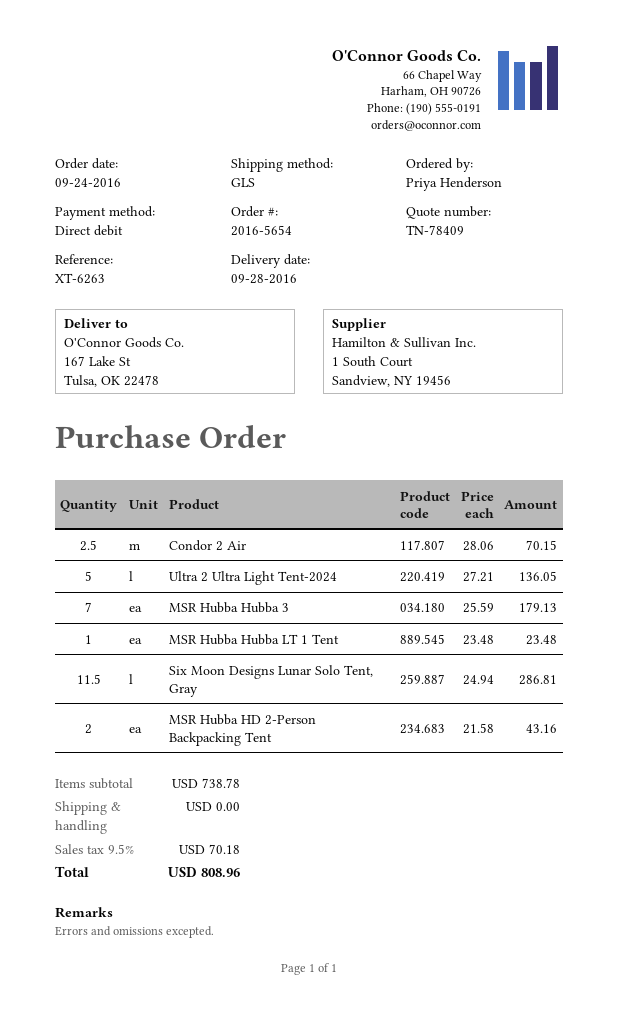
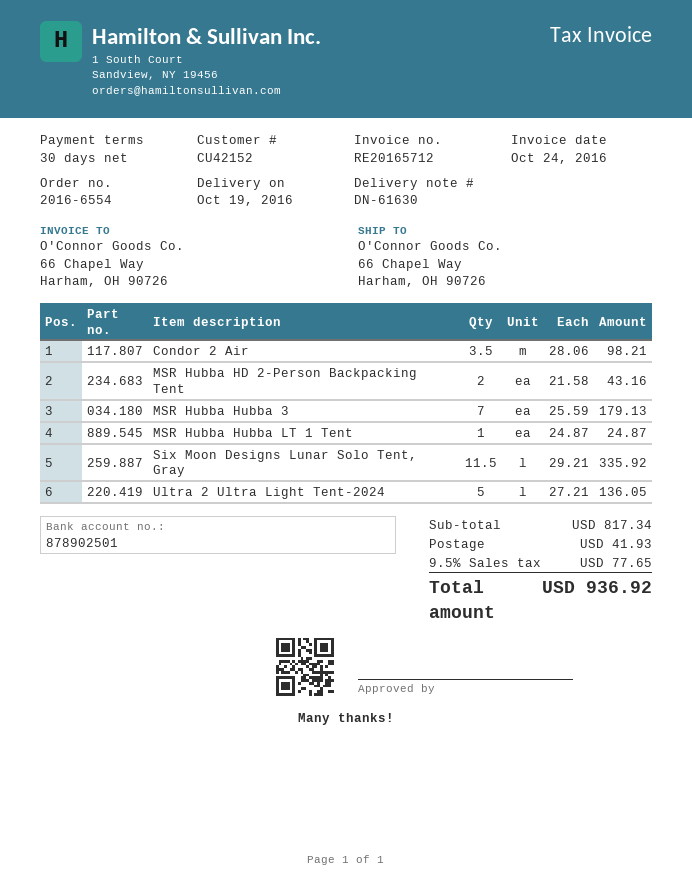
order number: 2016-5654 -> 2016-6554
delivery date: 2016-09-28 -> 2016-10-19
ship to: 167 Lake St, Tulsa, OK 22478 -> 66 Chapel Way, Harham, OH 90726
Condor 2 Air: 2.5 x 28.06 = 70.15 -> 3.5 x 28.06 = 98.21
MSR Hubba Hubba LT 1 Tent: 1 x 23.48 = 23.48 -> 1 x 24.87 = 24.87
Six Moon Designs Lunar Solo Tent, Gray: 11.5 x 24.94 = 286.81 -> 11.5 x 29.21 = 335.92
subtotal: 738.78 -> 817.34
shipping: 0.00 -> 41.93
tax: 9.5% = 70.18 -> 9.5% = 77.65
total: 808.96 -> 936.92

